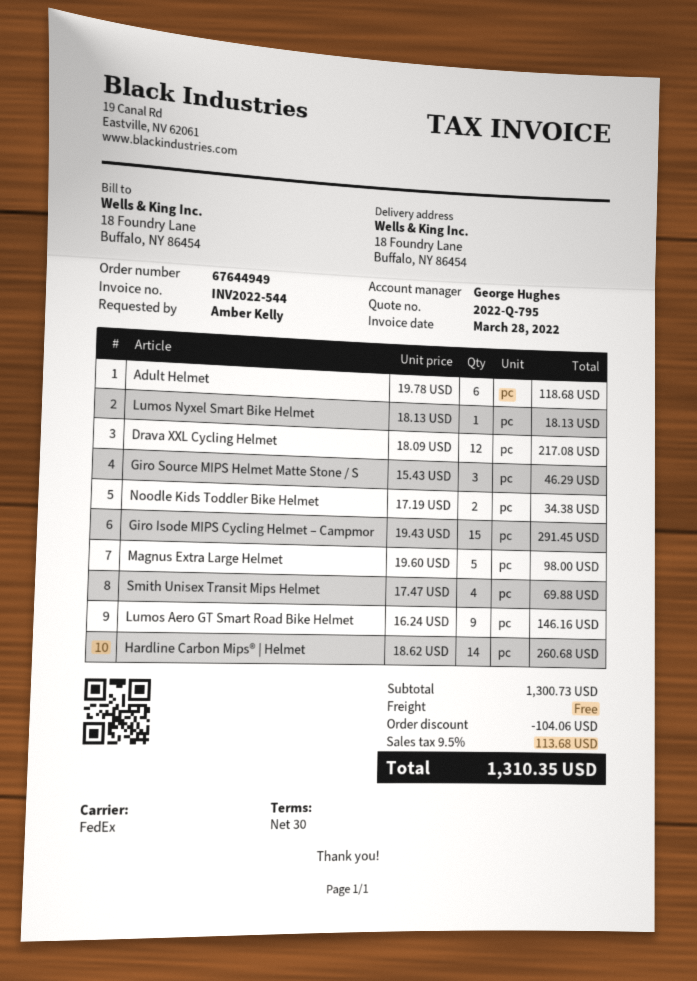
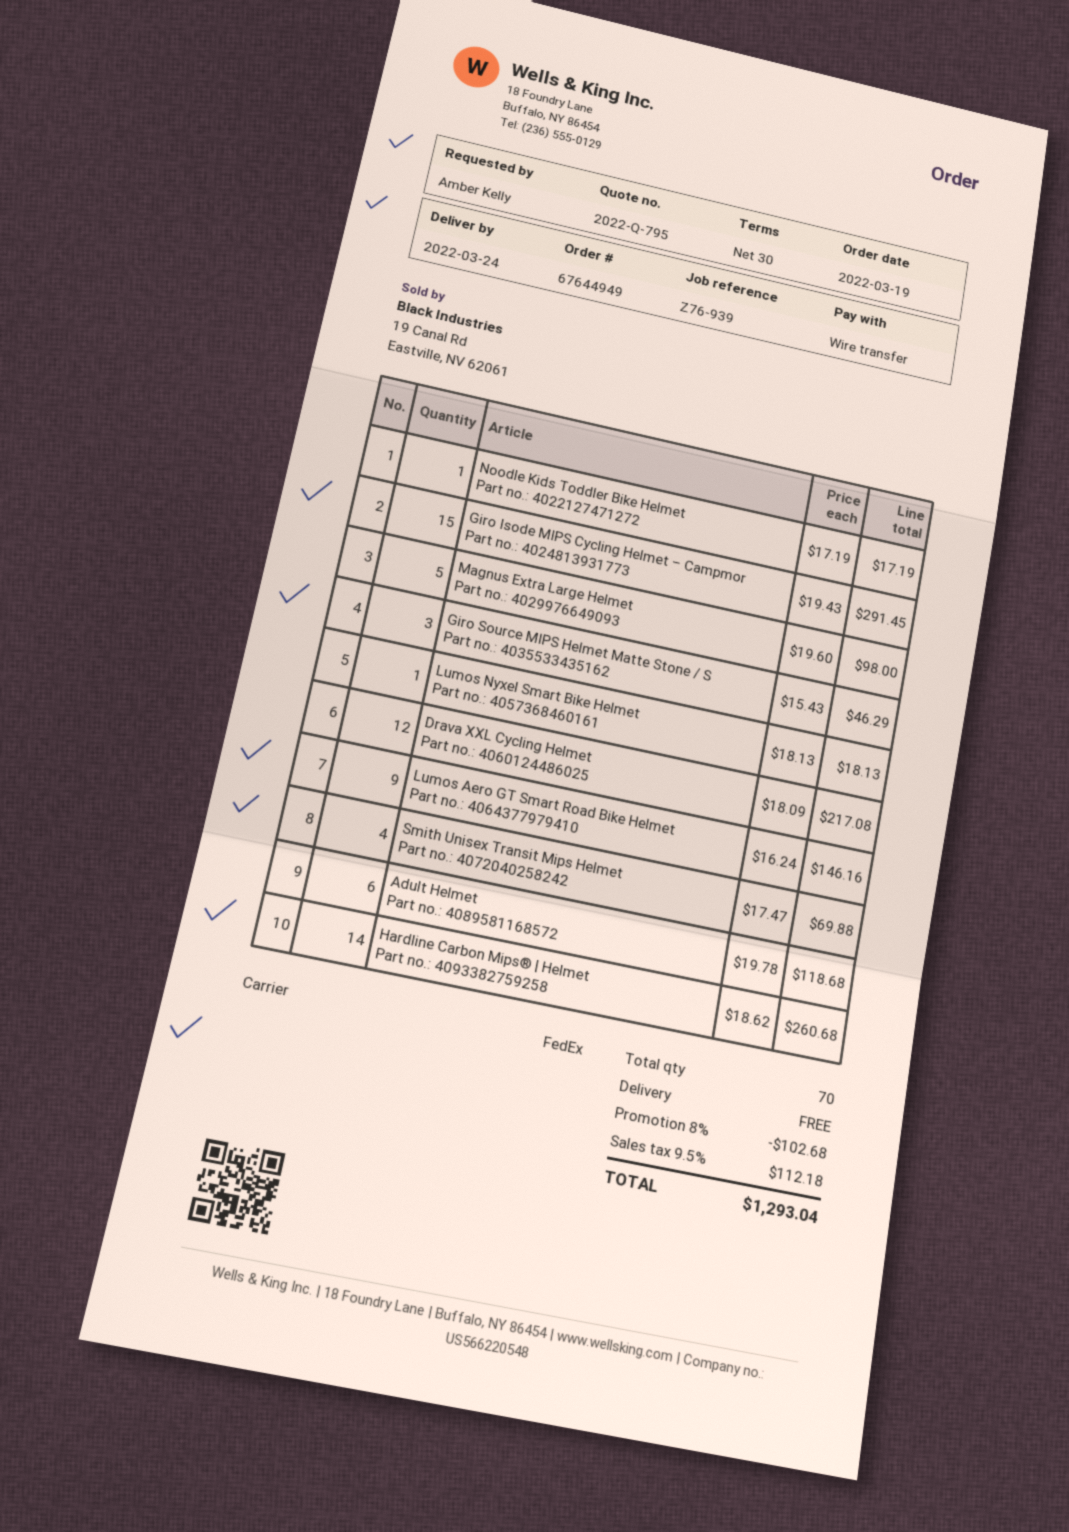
Noodle Kids Toddler Bike Helmet: 2 x 17.19 = 34.38 -> 1 x 17.19 = 17.19
discount: 104.06 -> 102.68
tax: 9.5% = 113.68 -> 9.5% = 112.18
total: 1310.35 -> 1293.04

